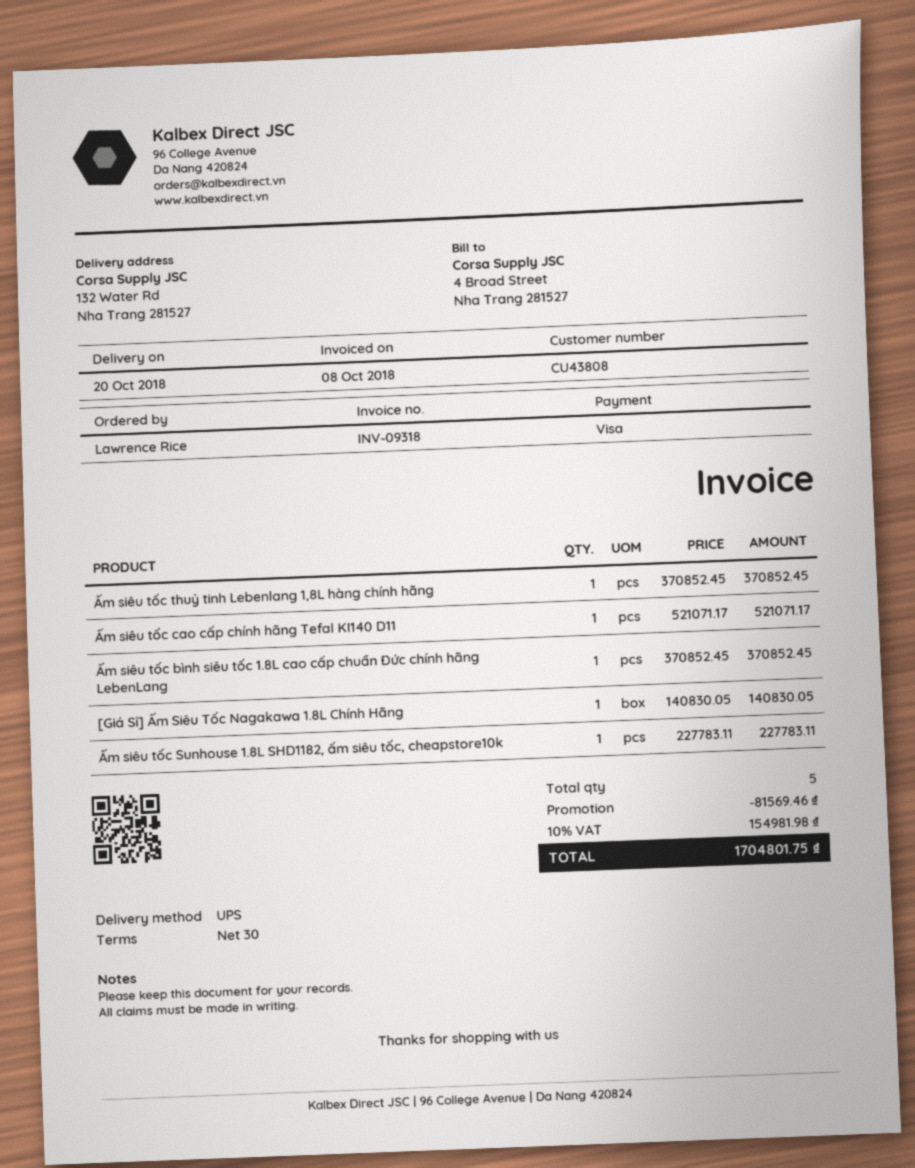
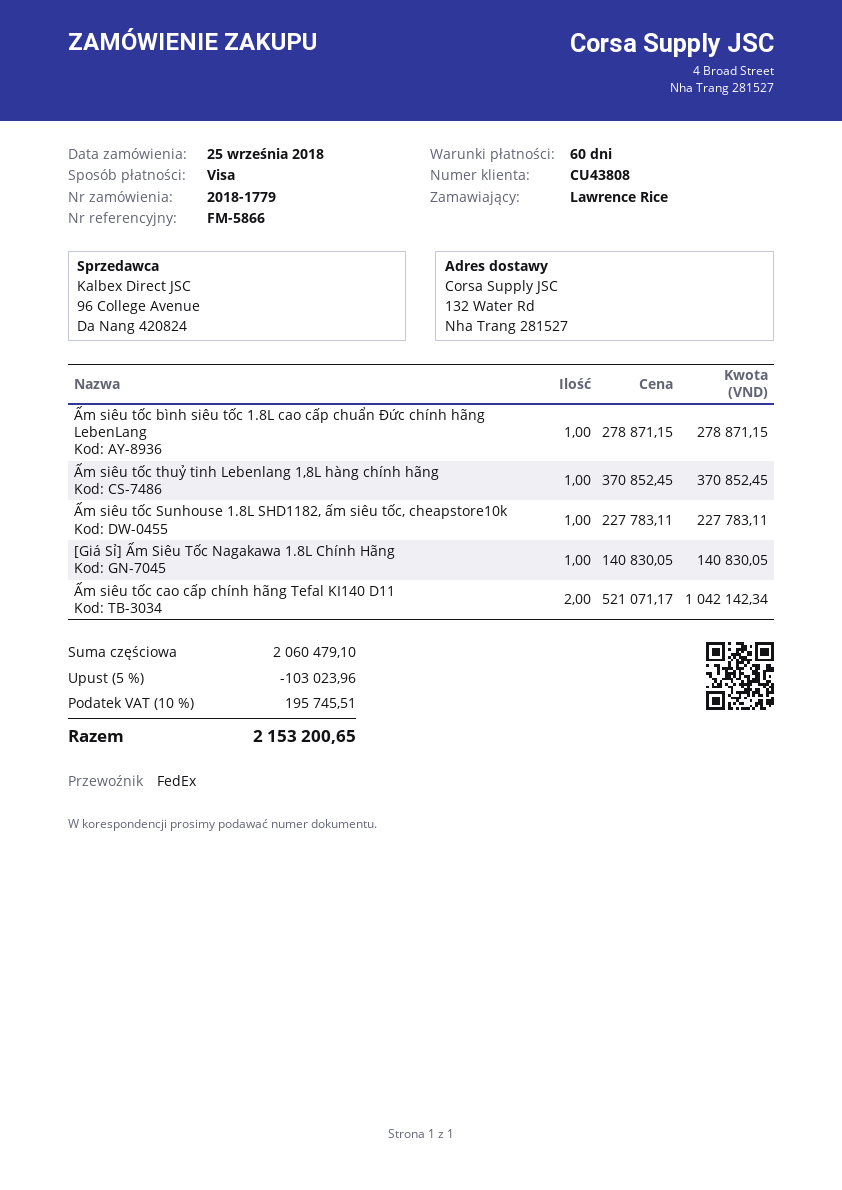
payment terms: 30 days -> 60 days
shipping method: UPS -> FedEx
Ấm siêu tốc cao cấp chính hãng Tefal KI140 D11: 1 x 521071.17 = 521071.17 -> 2 x 521071.17 = 1042142.34
Ấm siêu tốc bình siêu tốc 1.8L cao cấp chuẩn Đức chính hãng LebenLang: 1 x 370852.45 = 370852.45 -> 1 x 278871.15 = 278871.15
discount: 81569.46 -> 103023.96
tax: 10% = 154981.98 -> 10% = 195745.51
total: 1704801.75 -> 2153200.65

